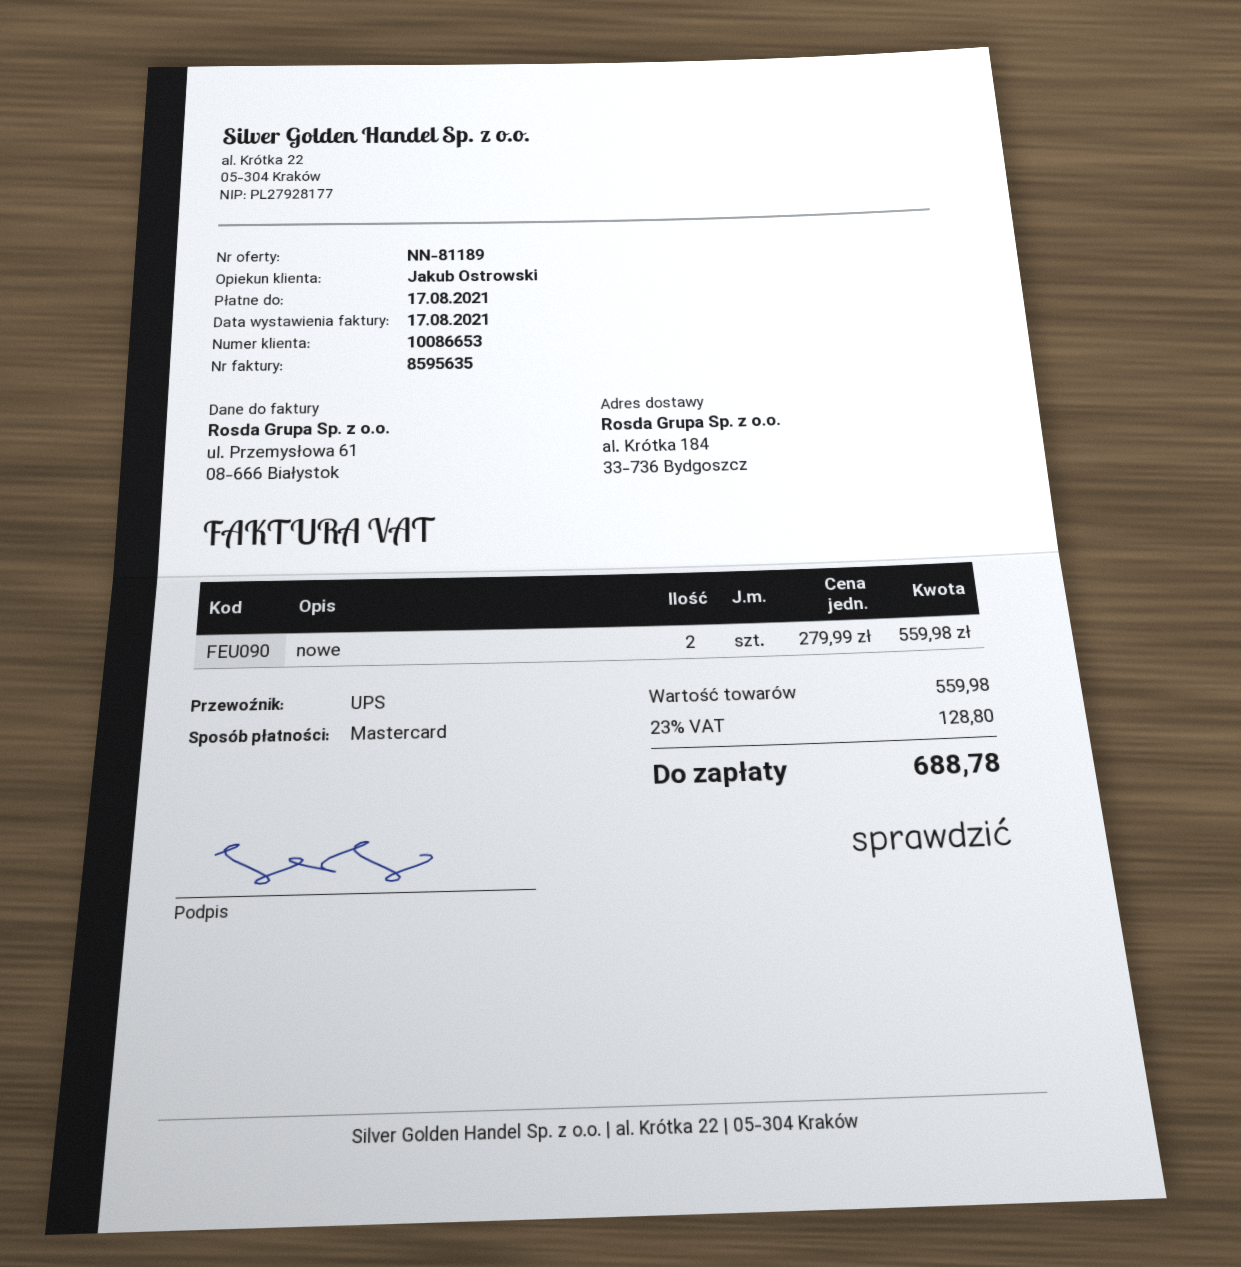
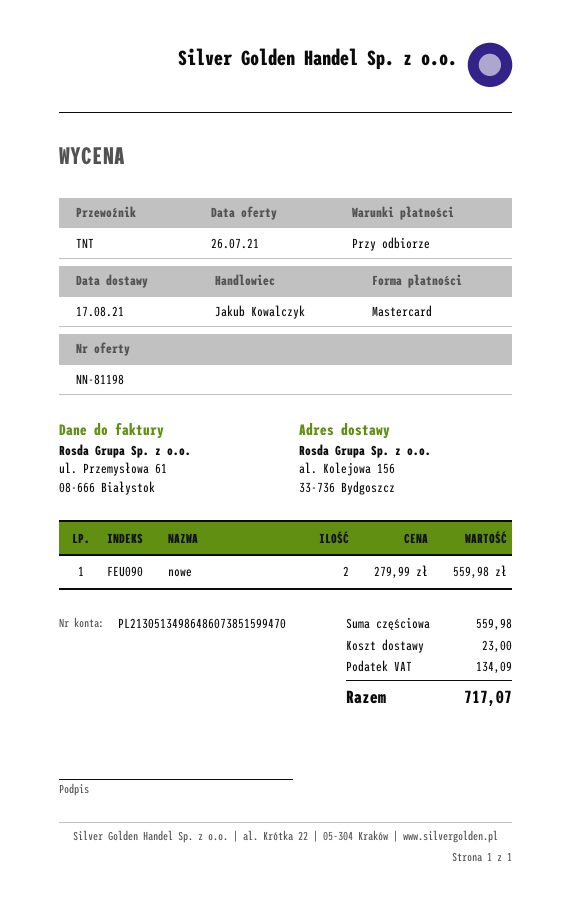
quote number: NN-81189 -> NN-81198
sales rep: Jakub Ostrowski -> Jakub Kowalczyk
shipping method: UPS -> TNT
ship to: al. Krótka 184, 33-736 Bydgoszcz -> al. Kolejowa 156, 33-736 Bydgoszcz
shipping: none -> 23.00
tax: 128.80 -> 134.09
total: 688.78 -> 717.07

